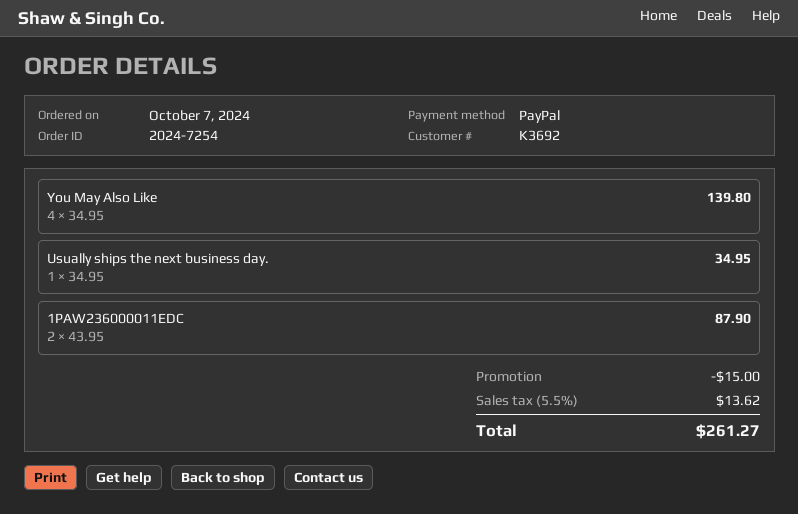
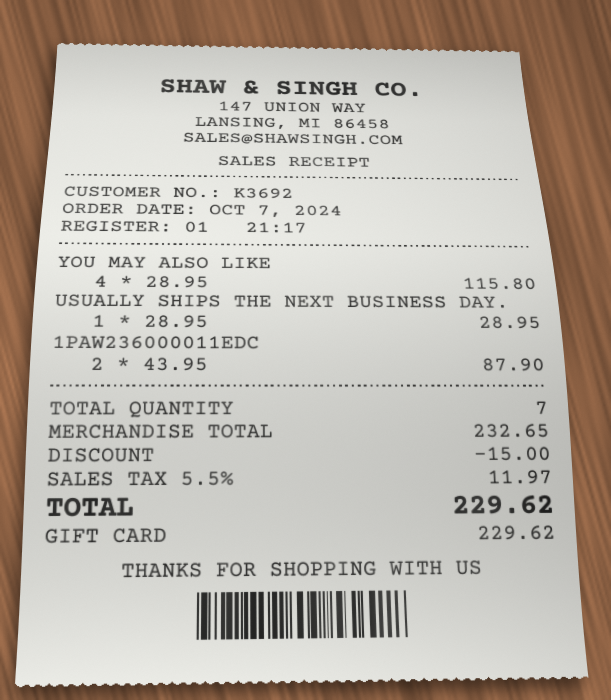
payment method: PayPal -> gift card
You May Also Like: 4 x 34.95 = 139.80 -> 4 x 28.95 = 115.80
Usually ships the next business day.: 1 x 34.95 = 34.95 -> 1 x 28.95 = 28.95
tax: 5.5% = 13.62 -> 5.5% = 11.97
total: 261.27 -> 229.62

